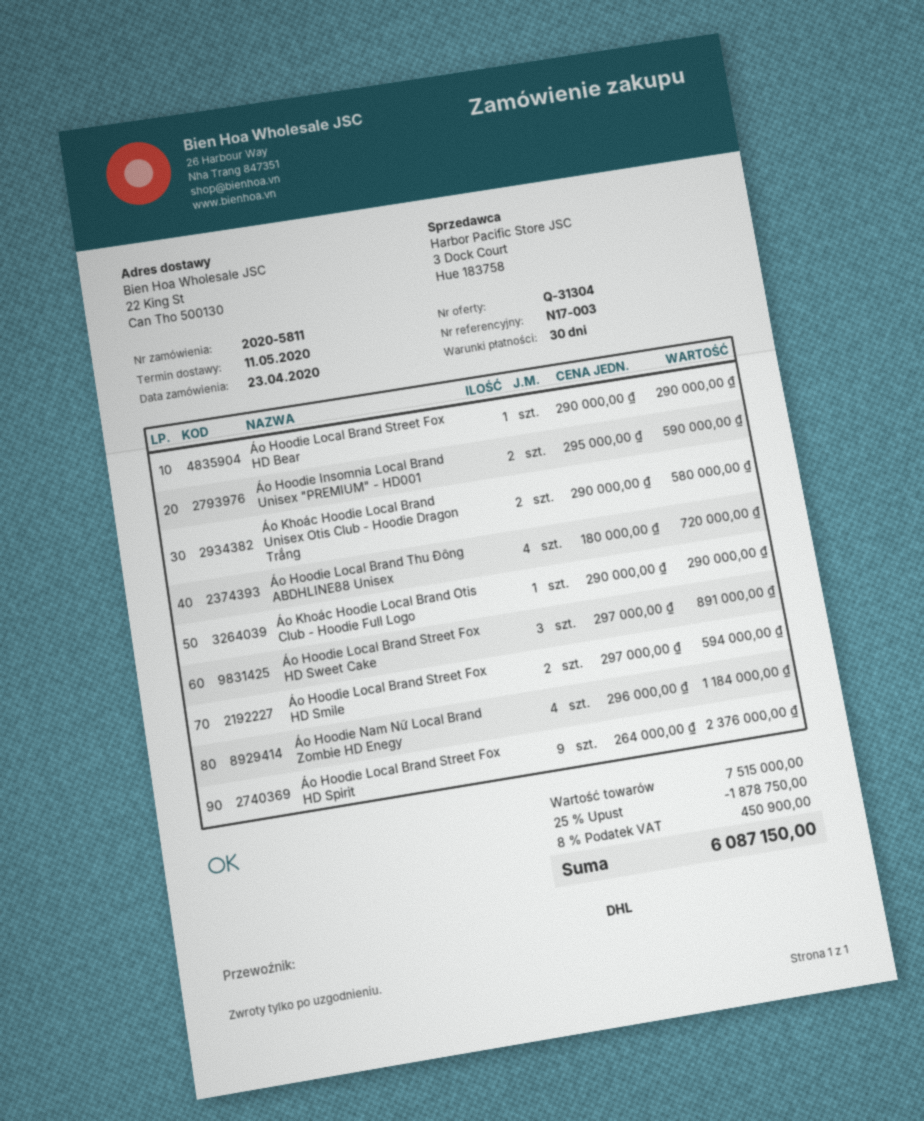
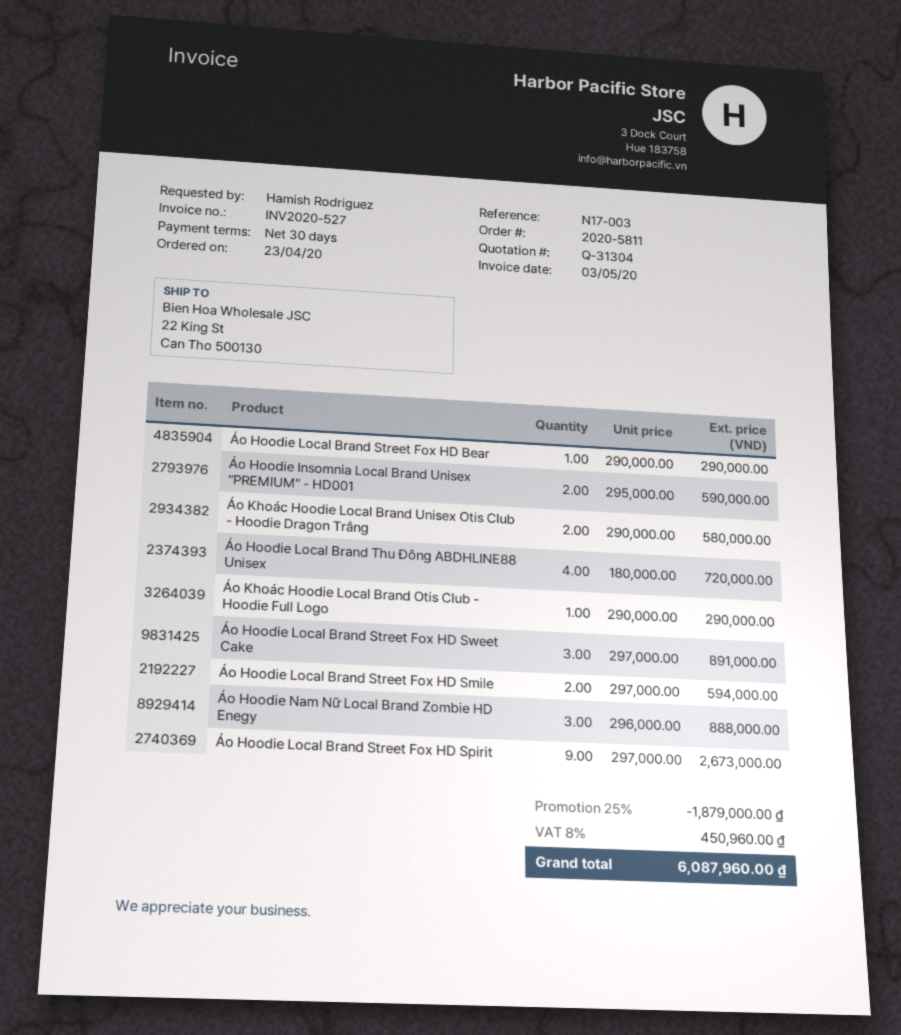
Áo Hoodie Nam Nữ Local Brand Zombie HD Enegy: 4 x 296000.00 = 1184000.00 -> 3 x 296000.00 = 888000.00
Áo Hoodie Local Brand Street Fox HD Spirit: 9 x 264000.00 = 2376000.00 -> 9 x 297000.00 = 2673000.00
discount: 25% = 1878750.00 -> 25% = 1879000.00
tax: 8% = 450900.00 -> 8% = 450960.00
total: 6087150.00 -> 6087960.00

